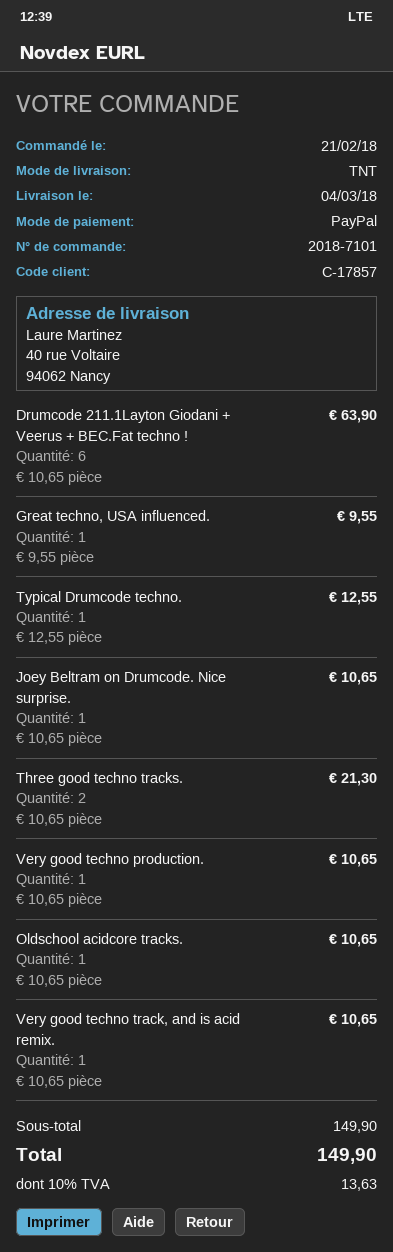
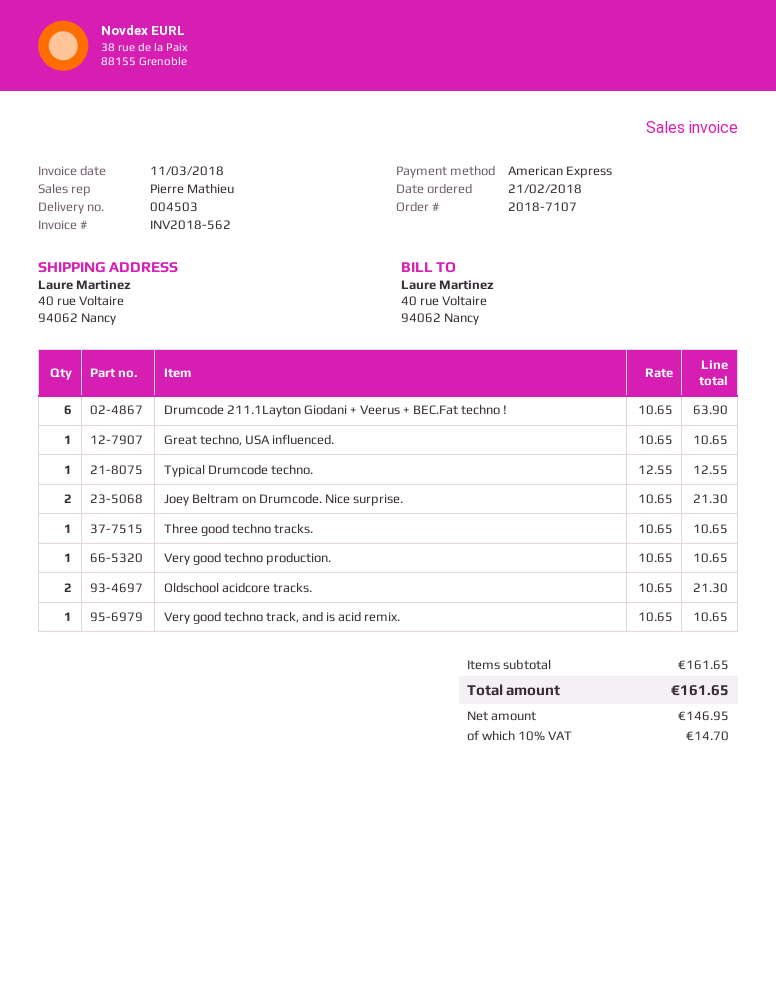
order number: 2018-7101 -> 2018-7107
payment method: PayPal -> American Express
Great techno, USA influenced.: 1 x 9.55 = 9.55 -> 1 x 10.65 = 10.65
Joey Beltram on Drumcode. Nice surprise.: 1 x 10.65 = 10.65 -> 2 x 10.65 = 21.30
Three good techno tracks.: 2 x 10.65 = 21.30 -> 1 x 10.65 = 10.65
Oldschool acidcore tracks.: 1 x 10.65 = 10.65 -> 2 x 10.65 = 21.30
subtotal: 149.90 -> 161.65
tax: 10% = 13.63 -> 10% = 14.70
total: 149.90 -> 161.65

